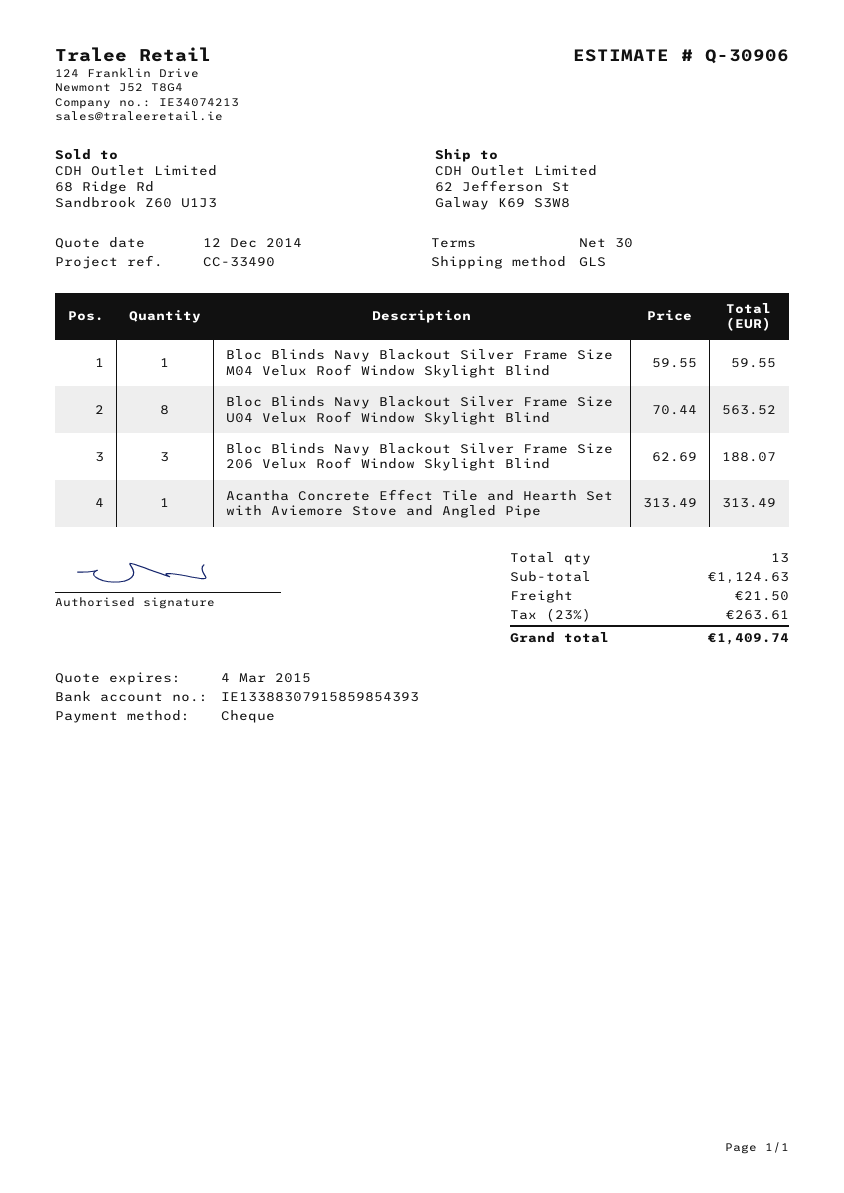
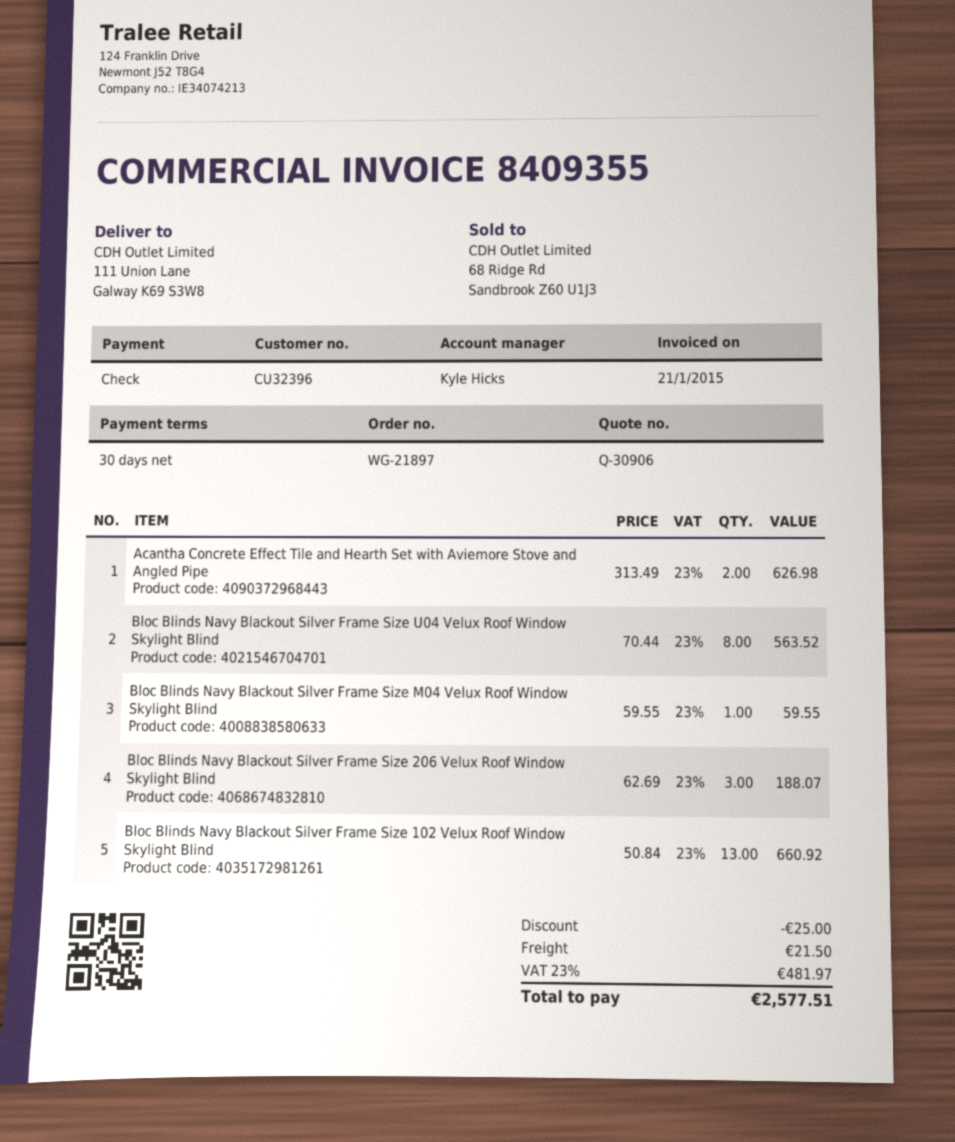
ship to: 62 Jefferson St, Galway K69 S3W8 -> 111 Union Lane, Galway K69 S3W8
Acantha Concrete Effect Tile and Hearth Set with Aviemore Stove and Angled Pipe: 1 x 313.49 = 313.49 -> 2 x 313.49 = 626.98
Bloc Blinds Navy Blackout Silver Frame Size 102 Velux Roof Window Skylight Blind: none -> 13 x 50.84 = 660.92
discount: none -> 25.00
tax: 23% = 263.61 -> 23% = 481.97
total: 1409.74 -> 2577.51

